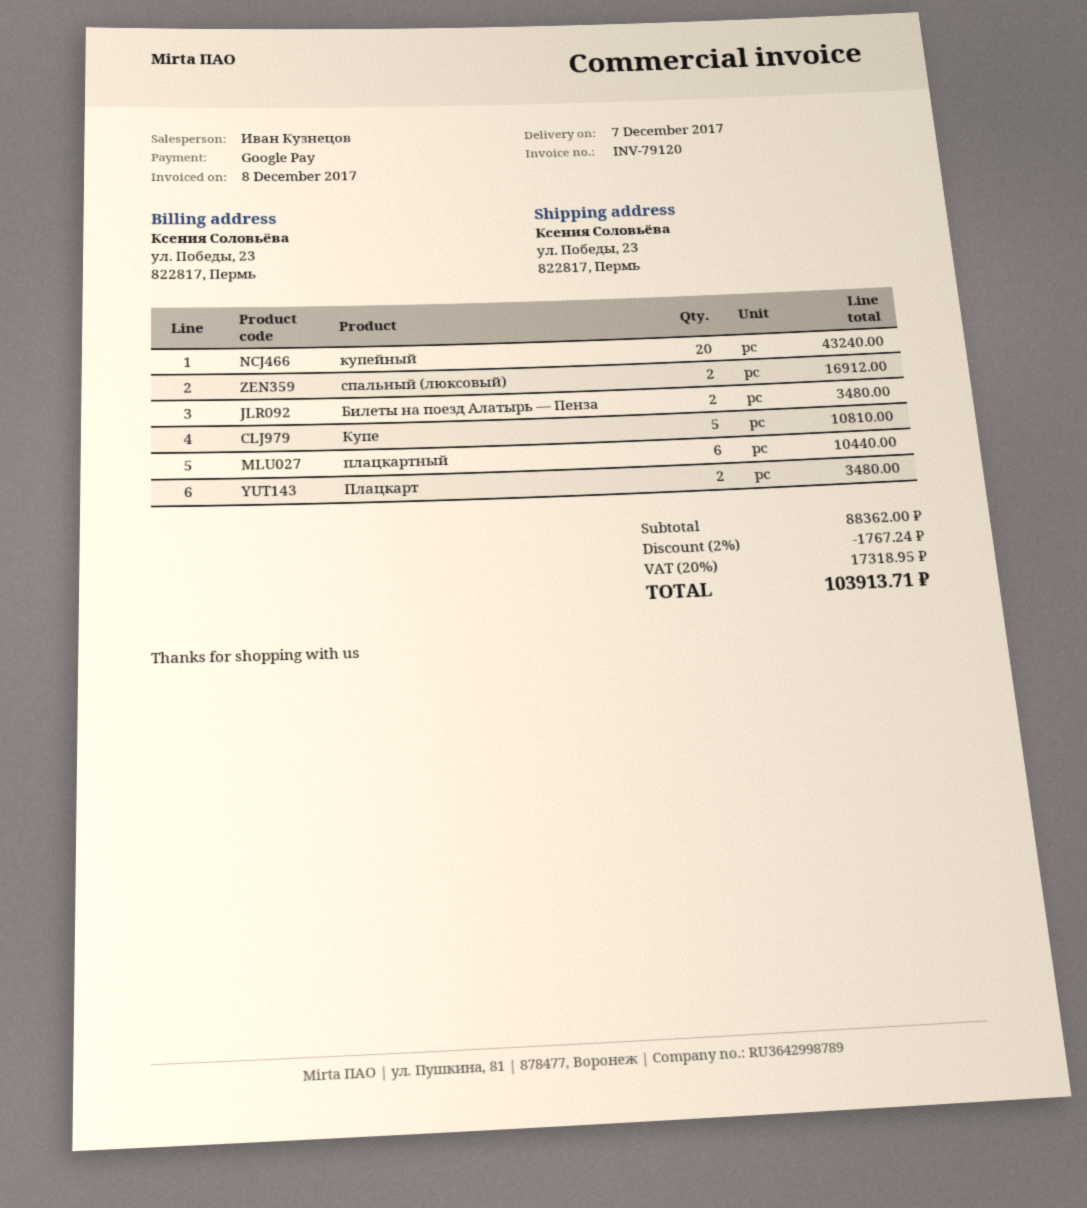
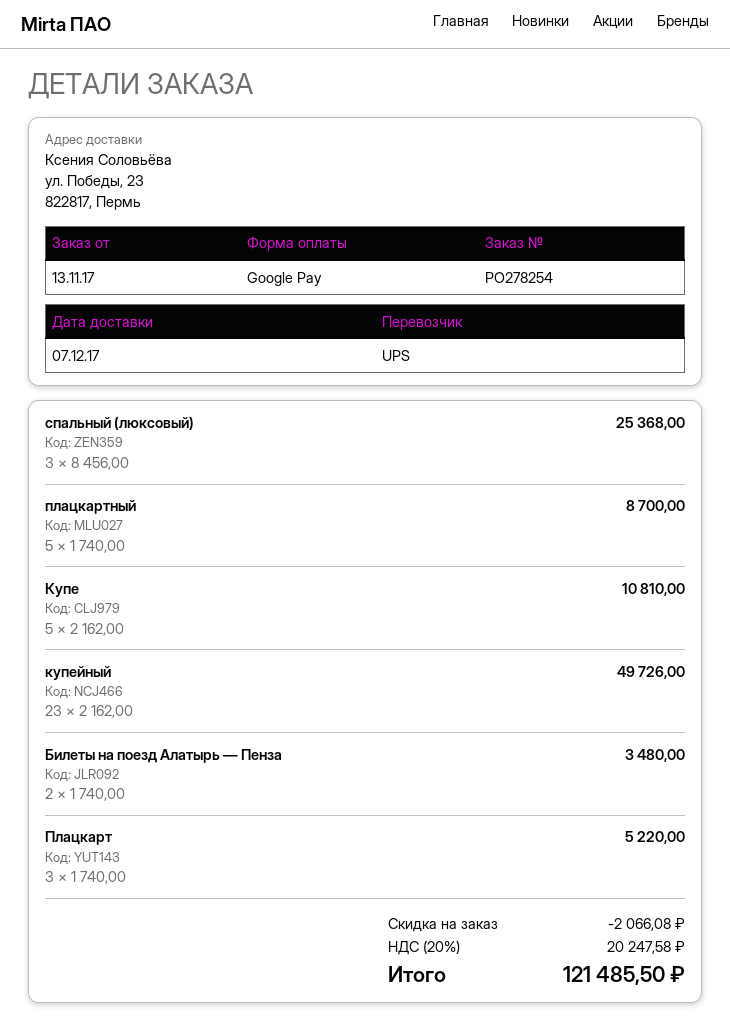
купейный: 20 for 43240.00 -> 23 for 49726.00
спальный (люксовый): 2 for 16912.00 -> 3 for 25368.00
плацкартный: 6 for 10440.00 -> 5 for 8700.00
Плацкарт: 2 for 3480.00 -> 3 for 5220.00
discount: 1767.24 -> 2066.08
tax: 20% = 17318.95 -> 20% = 20247.58
total: 103913.71 -> 121485.50

